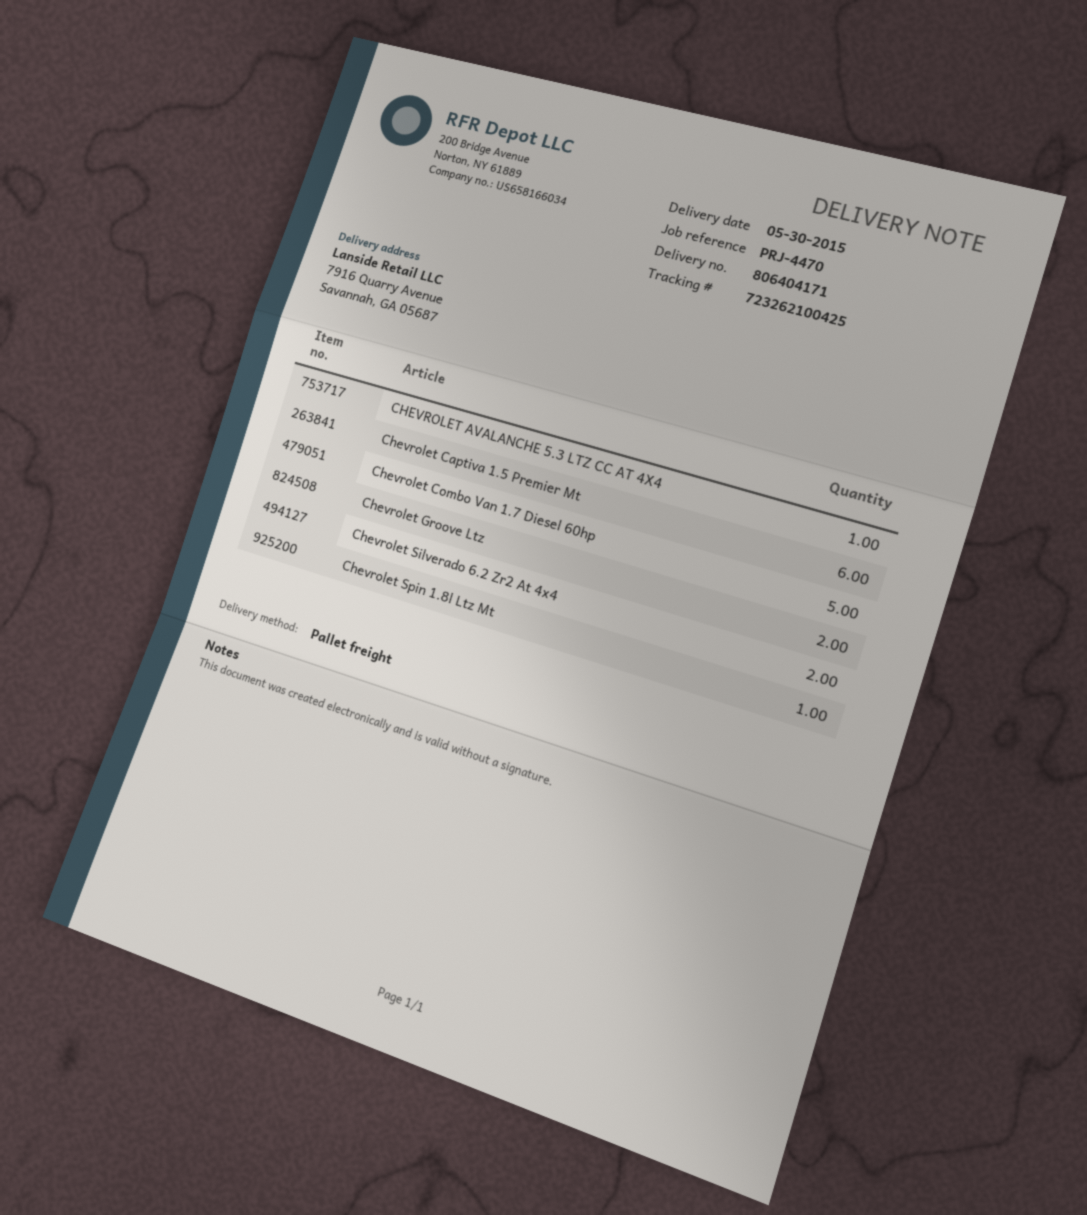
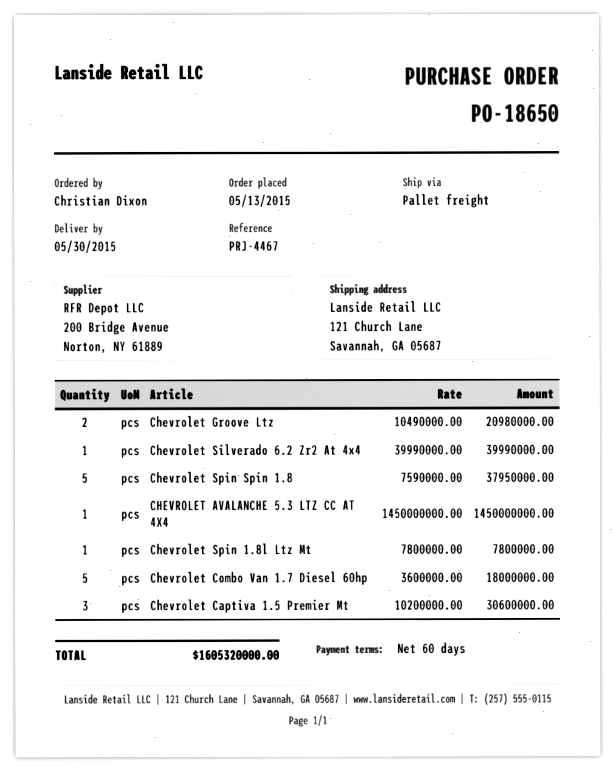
reference: PRJ-4470 -> PRJ-4467
ship to: 7916 Quarry Avenue, Savannah, GA 05687 -> 121 Church Lane, Savannah, GA 05687
Chevrolet Captiva 1.5 Premier Mt: 6 -> 3
Chevrolet Silverado 6.2 Zr2 At 4x4: 2 -> 1
Chevrolet Spin Spin 1.8: none -> 5

